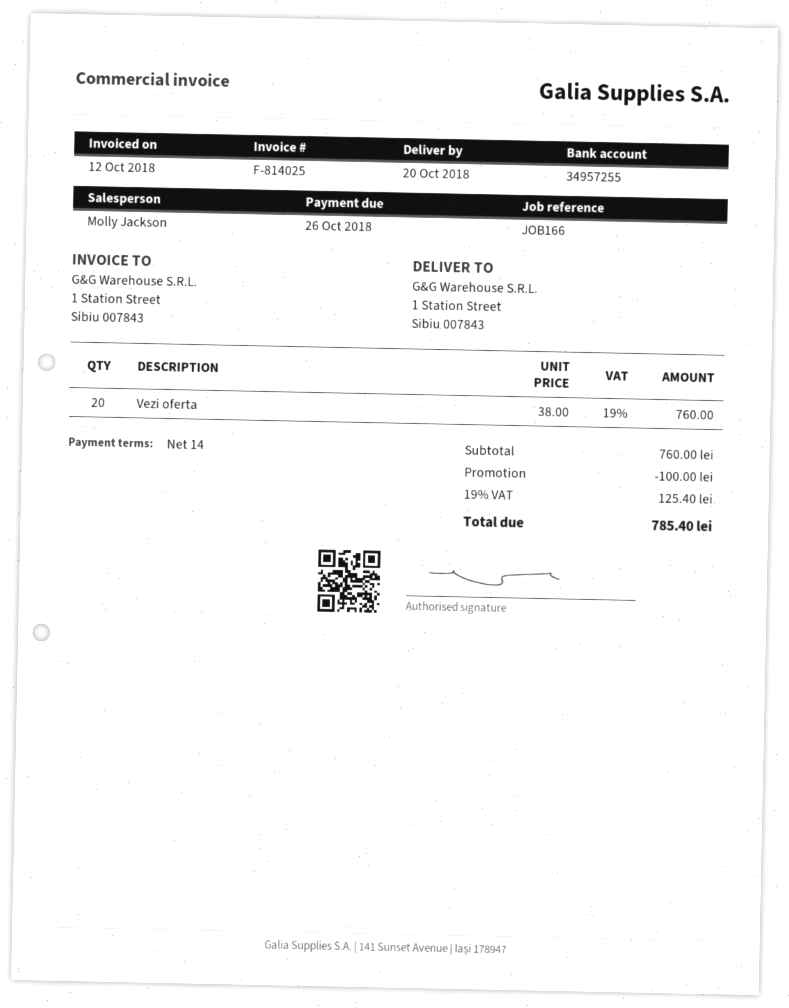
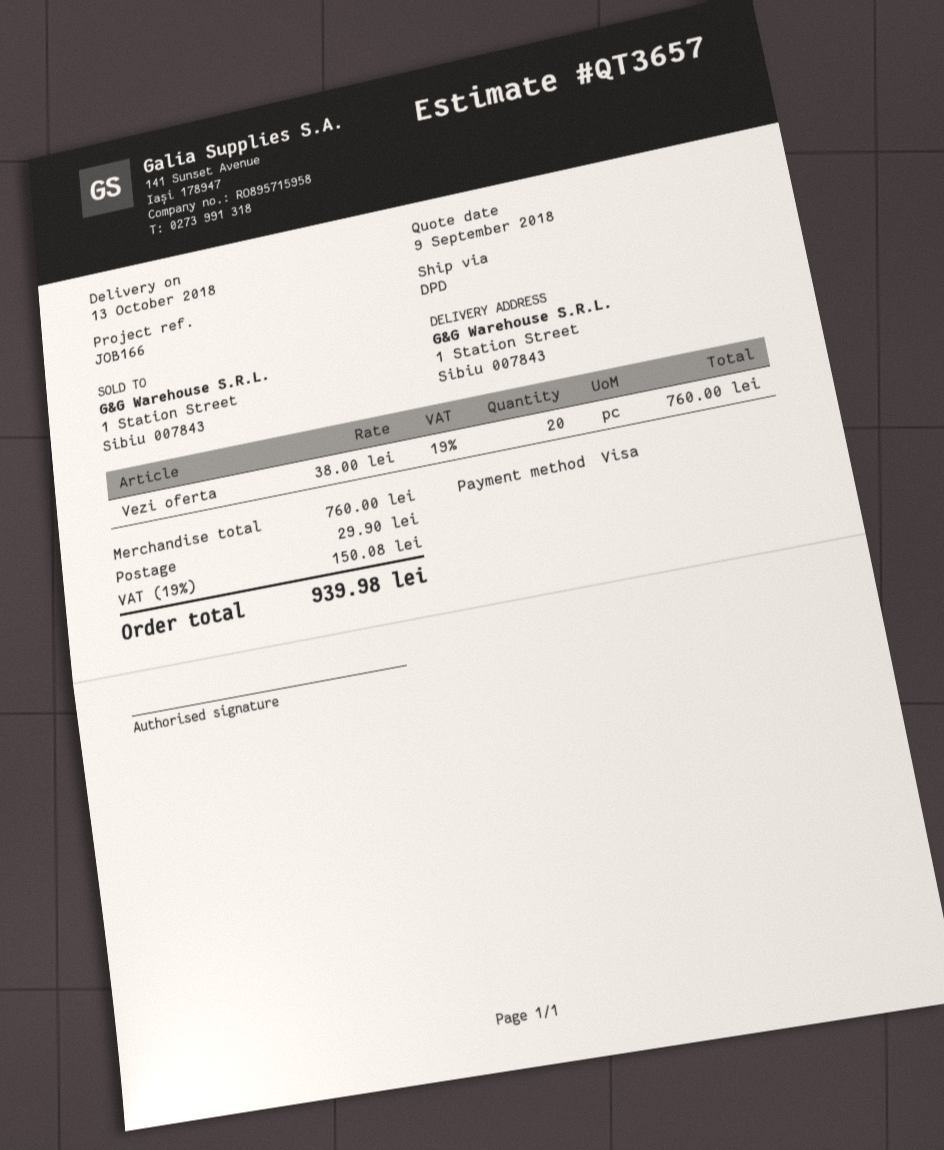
delivery date: 2018-10-20 -> 2018-10-13
discount: 100.00 -> none
shipping: none -> 29.90
tax: 19% = 125.40 -> 19% = 150.08
total: 785.40 -> 939.98

